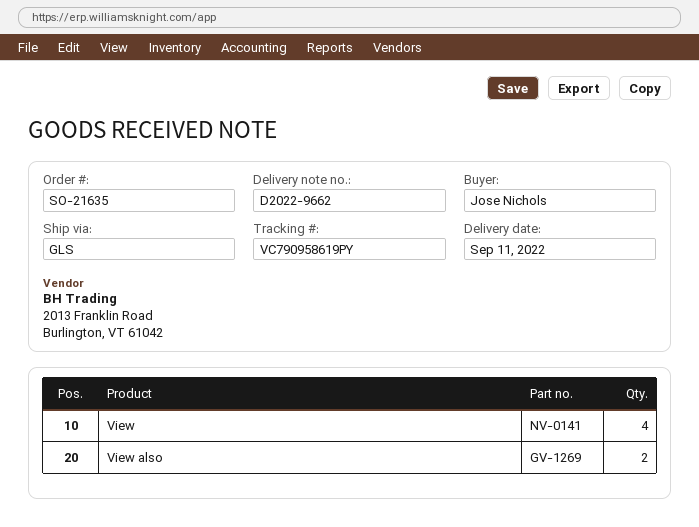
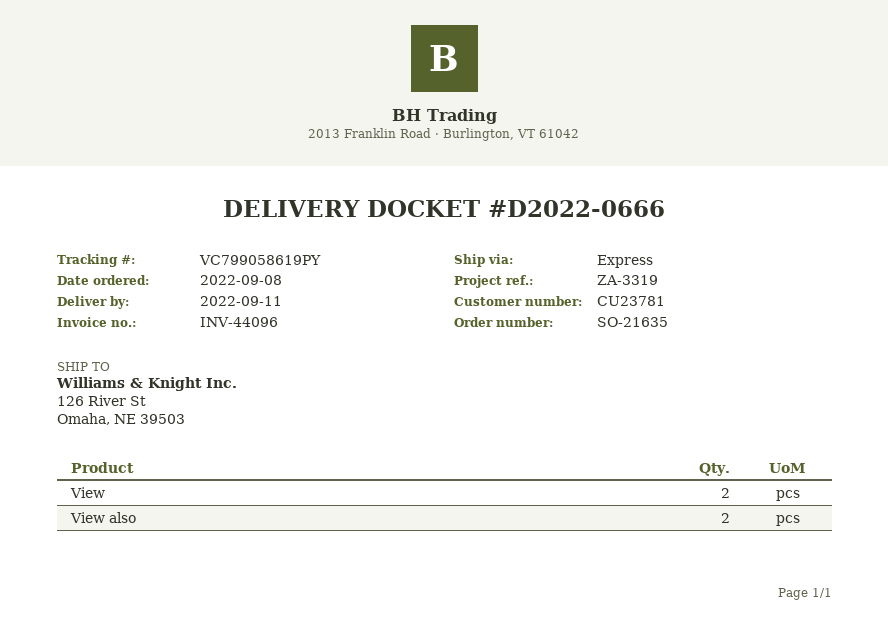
delivery note number: D2022-9662 -> D2022-0666
shipping method: GLS -> express
tracking number: VC790958619PY -> VC799058619PY
View: 4 -> 2

